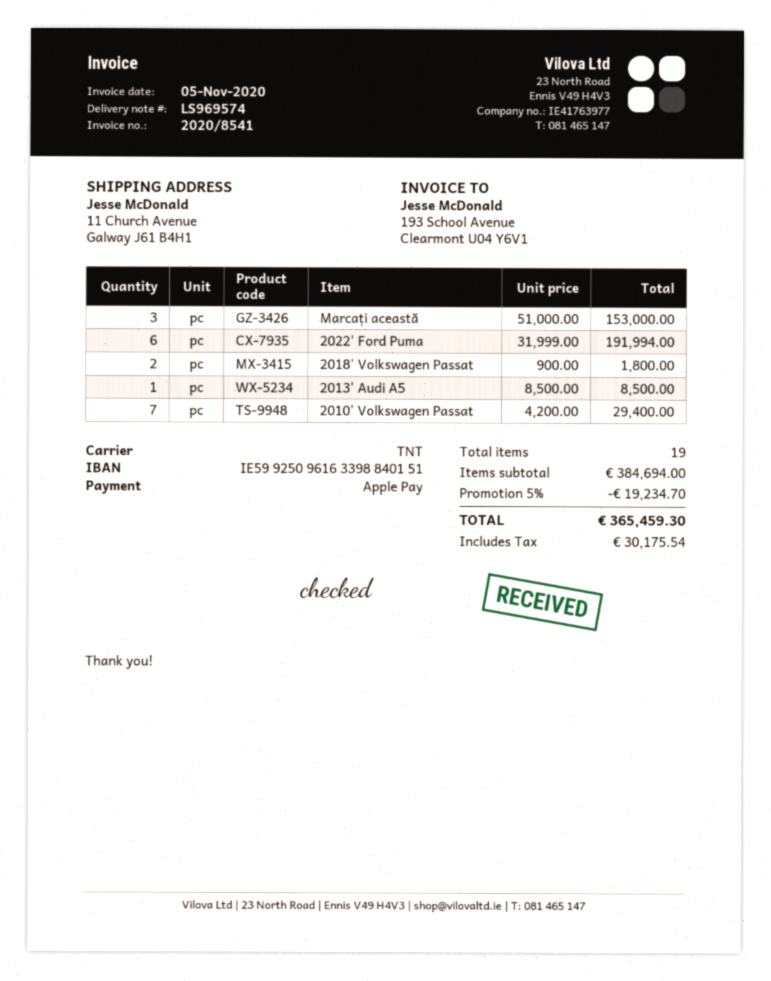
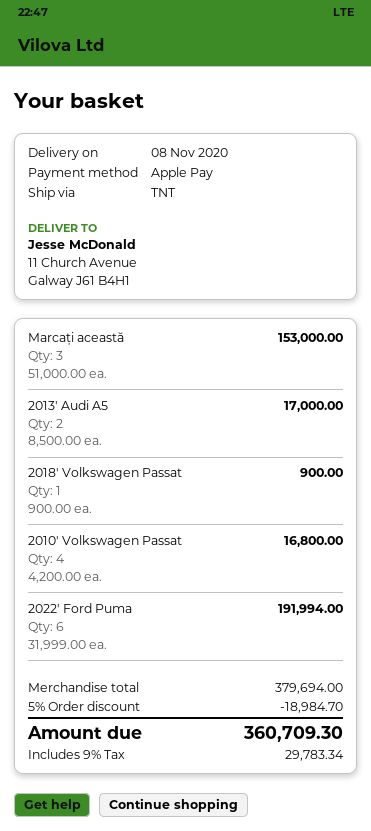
2018' Volkswagen Passat: 2 x 900.00 = 1800.00 -> 1 x 900.00 = 900.00
2013' Audi A5: 1 x 8500.00 = 8500.00 -> 2 x 8500.00 = 17000.00
2010' Volkswagen Passat: 7 x 4200.00 = 29400.00 -> 4 x 4200.00 = 16800.00
subtotal: 384694.00 -> 379694.00
discount: 5% = 19234.70 -> 5% = 18984.70
tax: 30175.54 -> 29783.34
total: 365459.30 -> 360709.30

